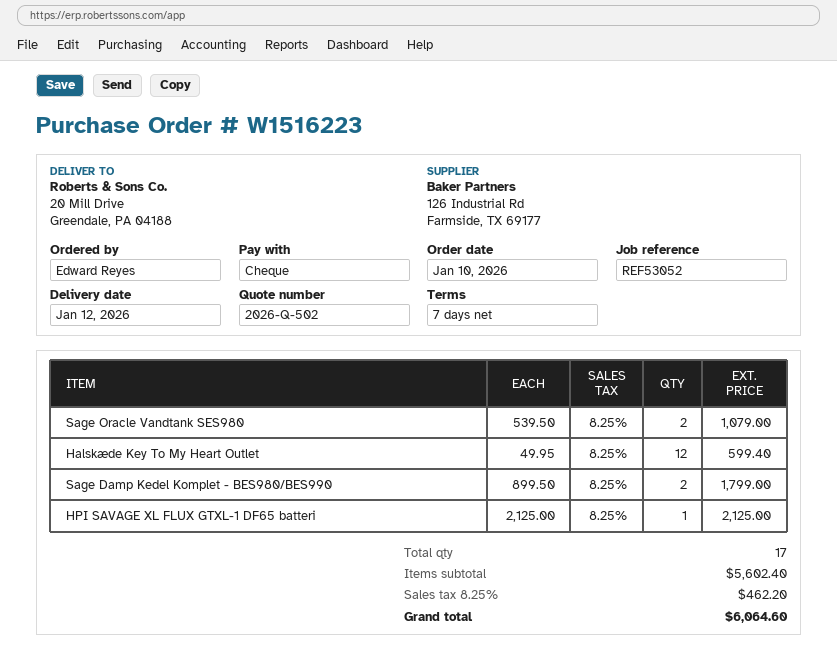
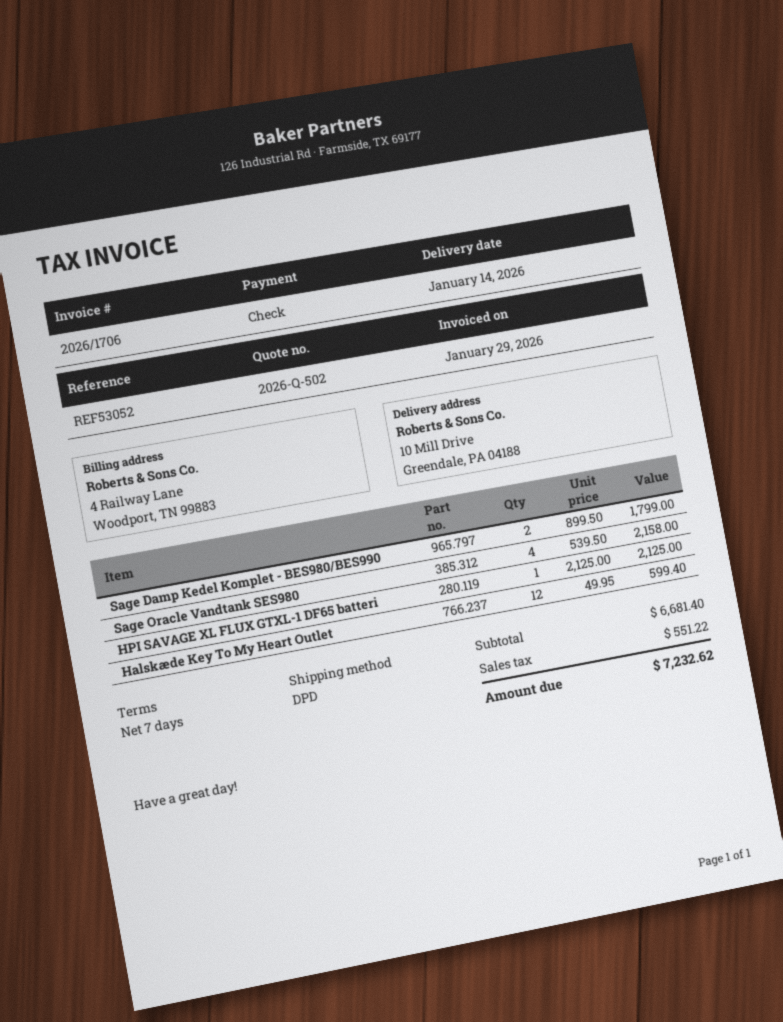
delivery date: 2026-01-12 -> 2026-01-14
ship to: 20 Mill Drive, Greendale, PA 04188 -> 10 Mill Drive, Greendale, PA 04188
Sage Oracle Vandtank SES980: 2 x 539.50 = 1079.00 -> 4 x 539.50 = 2158.00
subtotal: 5602.40 -> 6681.40
tax: 462.20 -> 551.22
total: 6064.60 -> 7232.62

